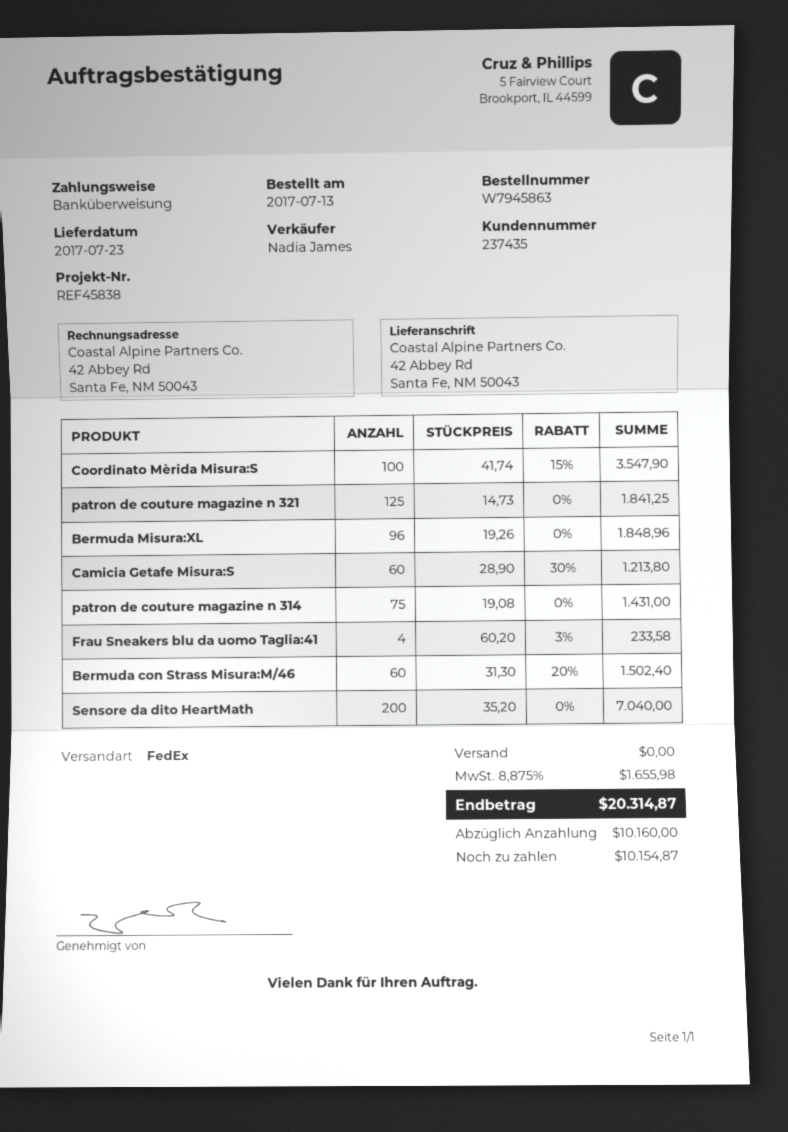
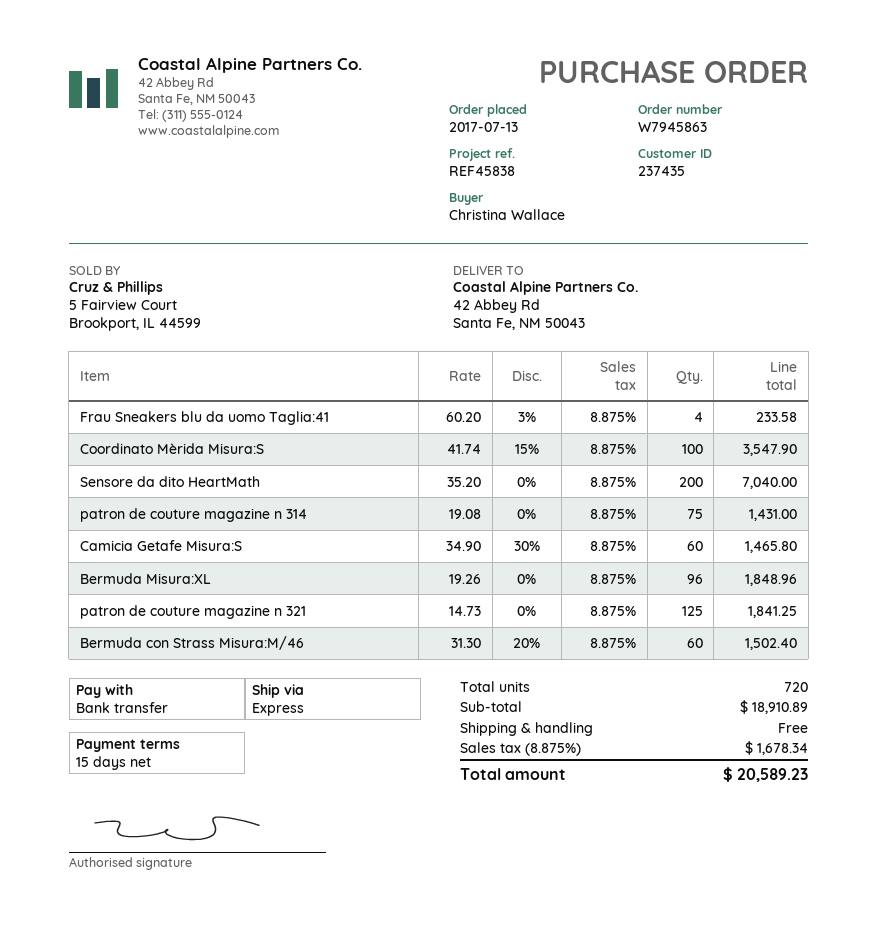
shipping method: FedEx -> express
Camicia Getafe Misura:S: 60 x 28.90 - 30% = 1213.80 -> 60 x 34.90 - 30% = 1465.80
tax: 8.875% = 1655.98 -> 8.875% = 1678.34
total: 20314.87 -> 20589.23

